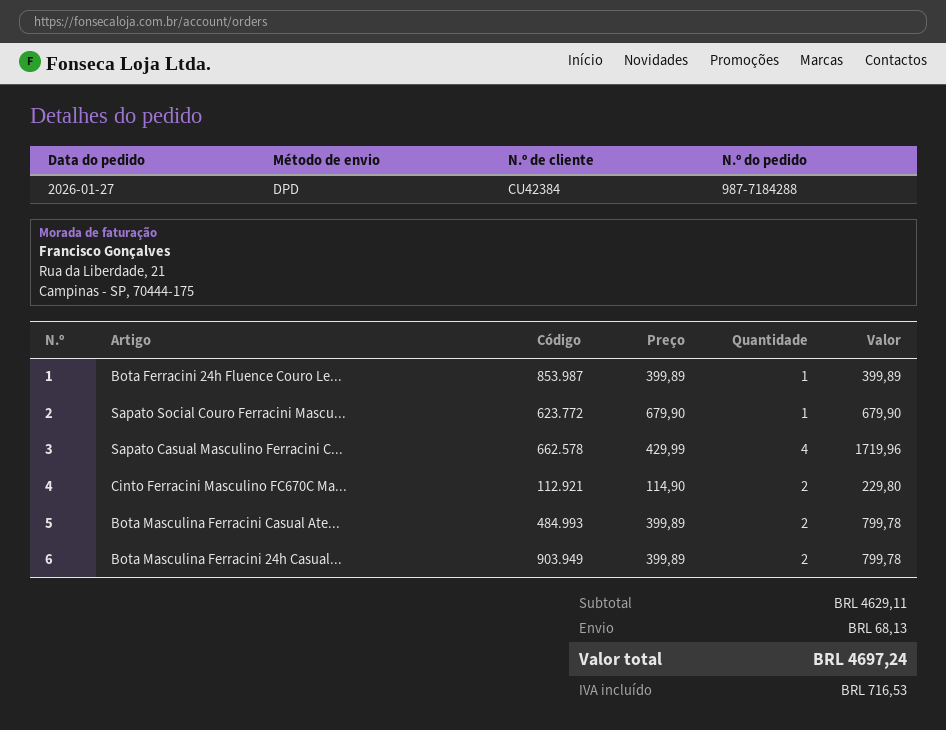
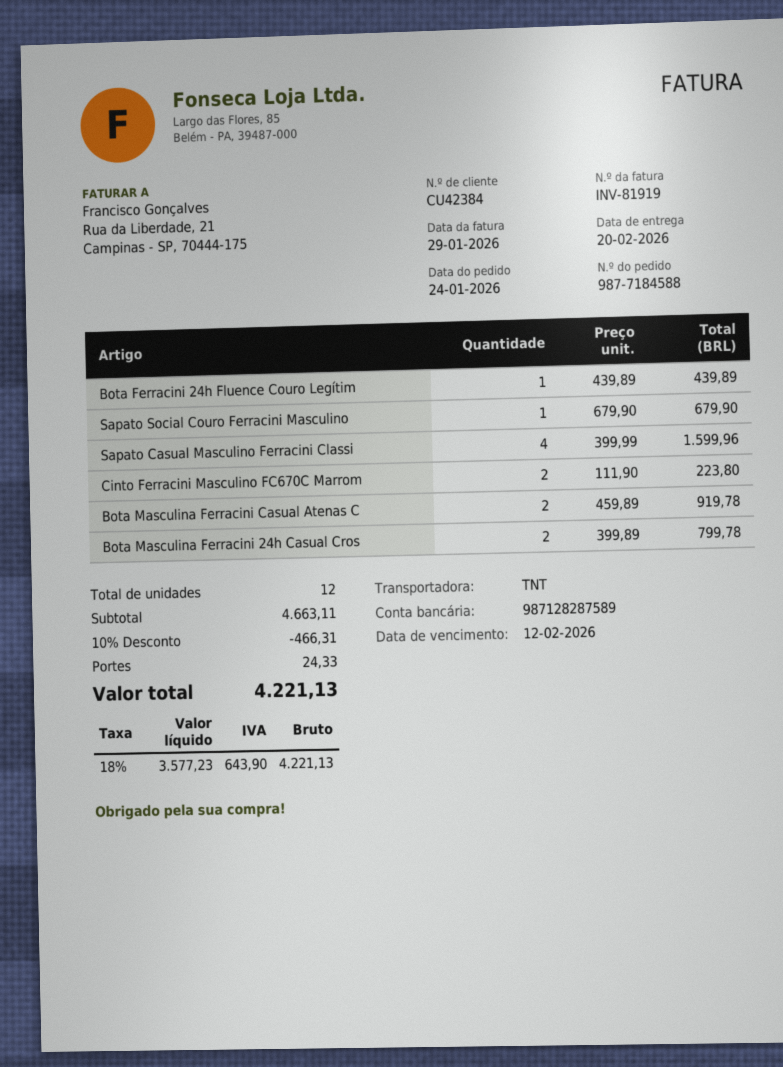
order number: 987-7184288 -> 987-7184588
order date: 2026-01-27 -> 2026-01-24
shipping method: DPD -> TNT
Bota Ferracini 24h Fluence Couro Le...: 1 x 399.89 = 399.89 -> 1 x 439.89 = 439.89
Sapato Casual Masculino Ferracini C...: 4 x 429.99 = 1719.96 -> 4 x 399.99 = 1599.96
Cinto Ferracini Masculino FC670C Ma...: 2 x 114.90 = 229.80 -> 2 x 111.90 = 223.80
Bota Masculina Ferracini Casual Ate...: 2 x 399.89 = 799.78 -> 2 x 459.89 = 919.78
subtotal: 4629.11 -> 4663.11
discount: none -> 10% = 466.31
shipping: 68.13 -> 24.33
tax: 716.53 -> 643.90
total: 4697.24 -> 4221.13

